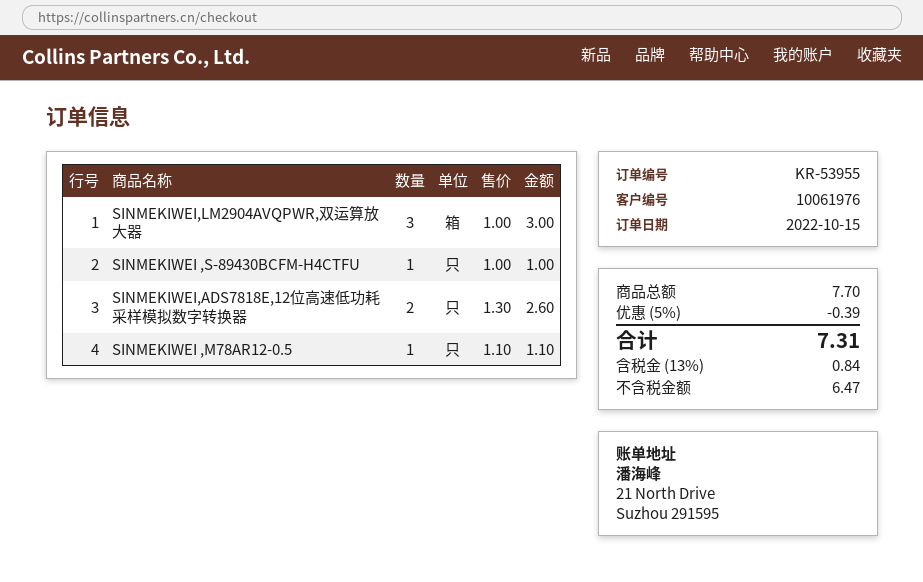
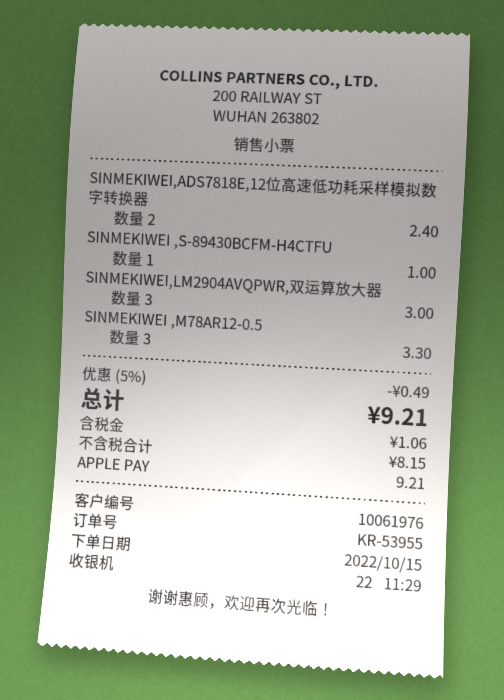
SINMEKIWEI,ADS7818E,12位高速低功耗采样模拟数字转换器: 2 for 2.60 -> 2 for 2.40
SINMEKIWEI ,M78AR12-0.5: 1 for 1.10 -> 3 for 3.30
discount: 5% = 0.39 -> 5% = 0.49
net: 6.47 -> 8.15
tax: 0.84 -> 1.06
total: 7.31 -> 9.21

